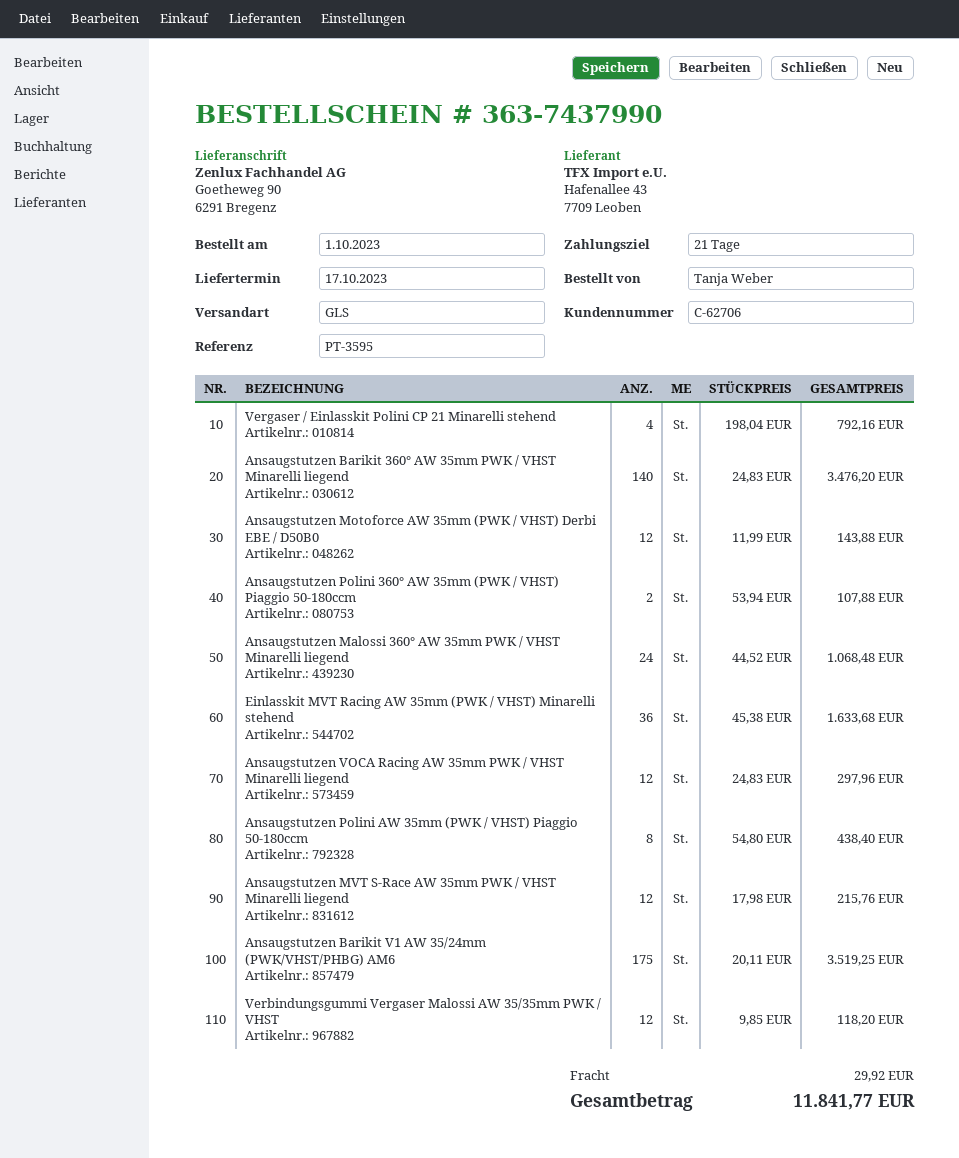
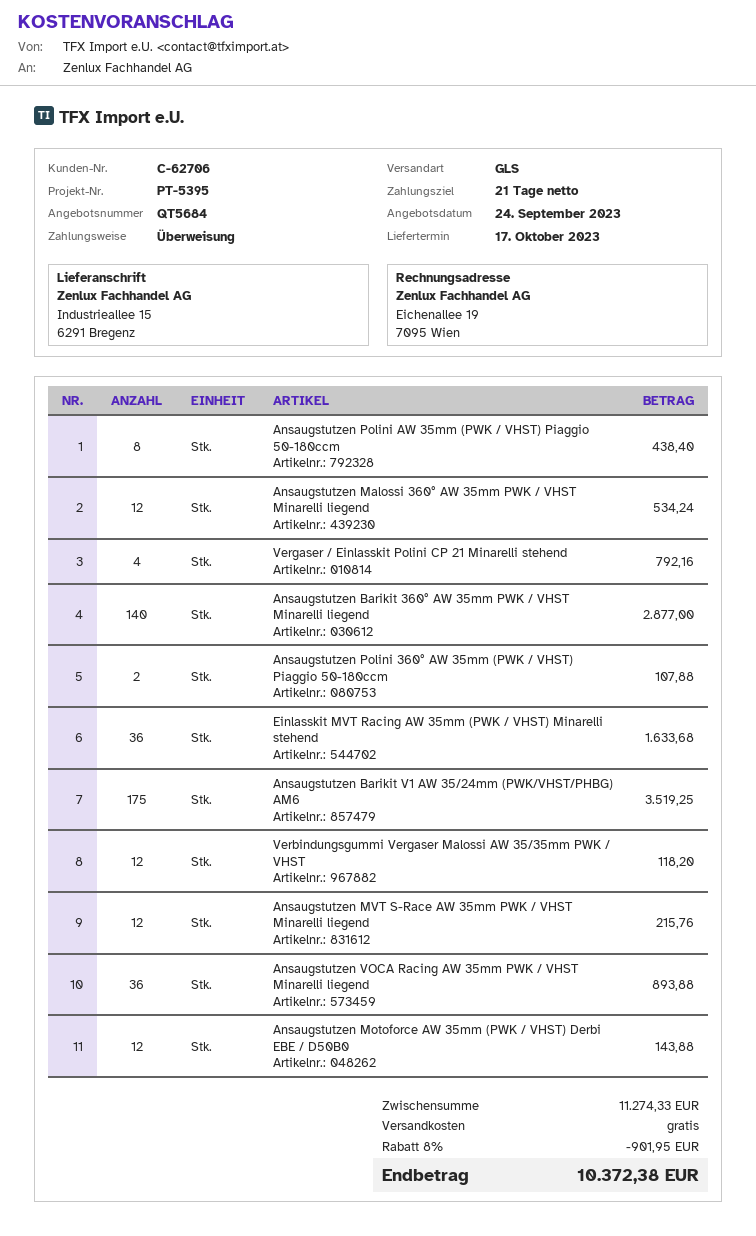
reference: PT-3595 -> PT-5395
ship to: Goetheweg 90, 6291 Bregenz -> Industrieallee 15, 6291 Bregenz
Ansaugstutzen Barikit 360° AW 35mm PWK / VHST Minarelli liegend: 140 for 3476.20 -> 140 for 2877.00
Ansaugstutzen Malossi 360° AW 35mm PWK / VHST Minarelli liegend: 24 for 1068.48 -> 12 for 534.24
Ansaugstutzen VOCA Racing AW 35mm PWK / VHST Minarelli liegend: 12 for 297.96 -> 36 for 893.88
discount: none -> 8% = 901.95
shipping: 29.92 -> 0.00
total: 11841.77 -> 10372.38

